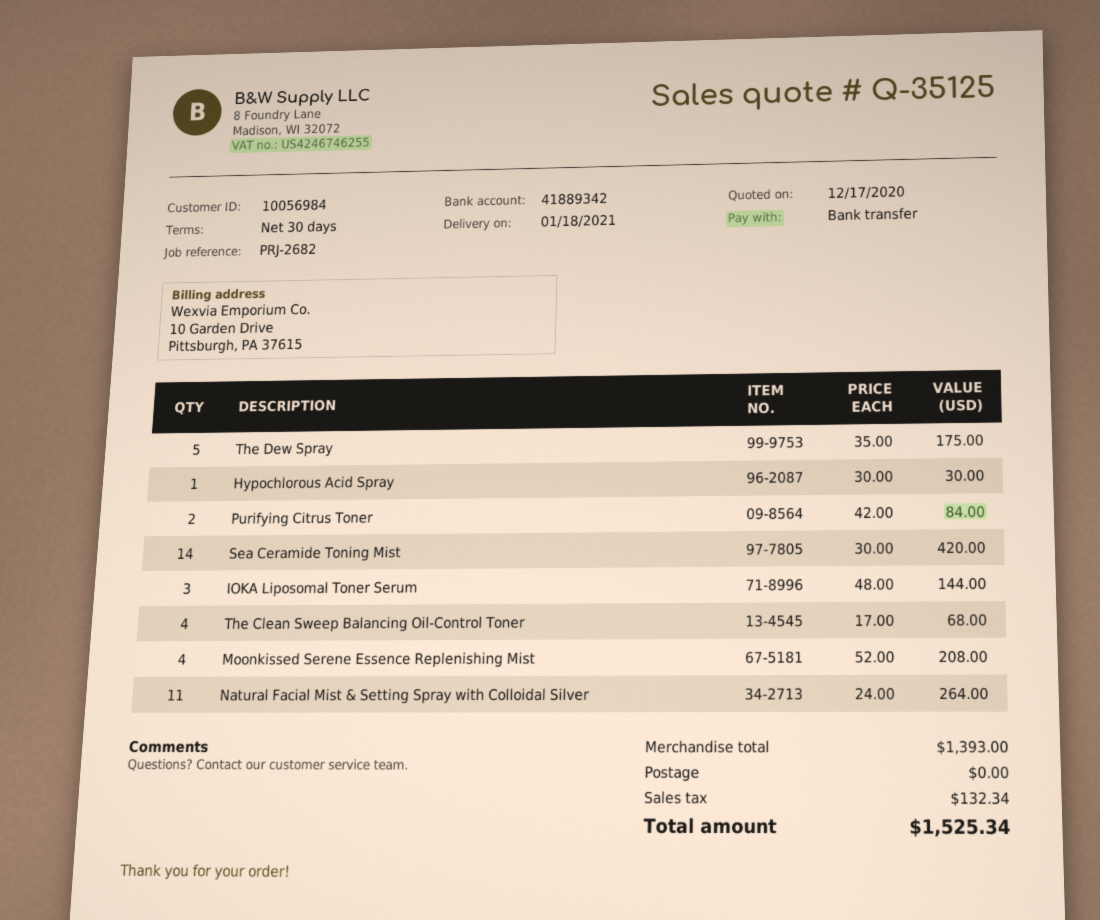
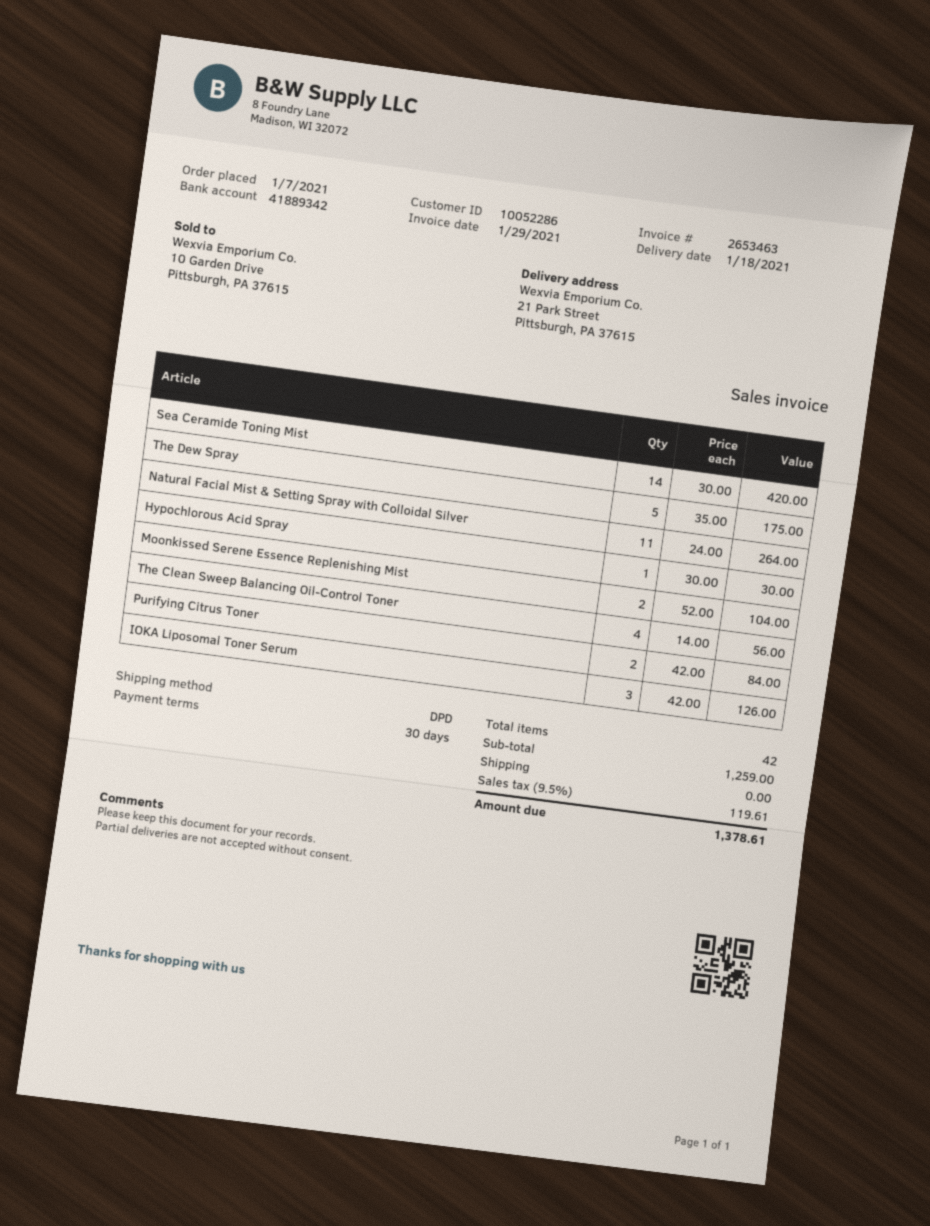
customer number: 10056984 -> 10052286
IOKA Liposomal Toner Serum: 3 x 48.00 = 144.00 -> 3 x 42.00 = 126.00
The Clean Sweep Balancing Oil-Control Toner: 4 x 17.00 = 68.00 -> 4 x 14.00 = 56.00
Moonkissed Serene Essence Replenishing Mist: 4 x 52.00 = 208.00 -> 2 x 52.00 = 104.00
subtotal: 1393.00 -> 1259.00
tax: 132.34 -> 119.61
total: 1525.34 -> 1378.61

